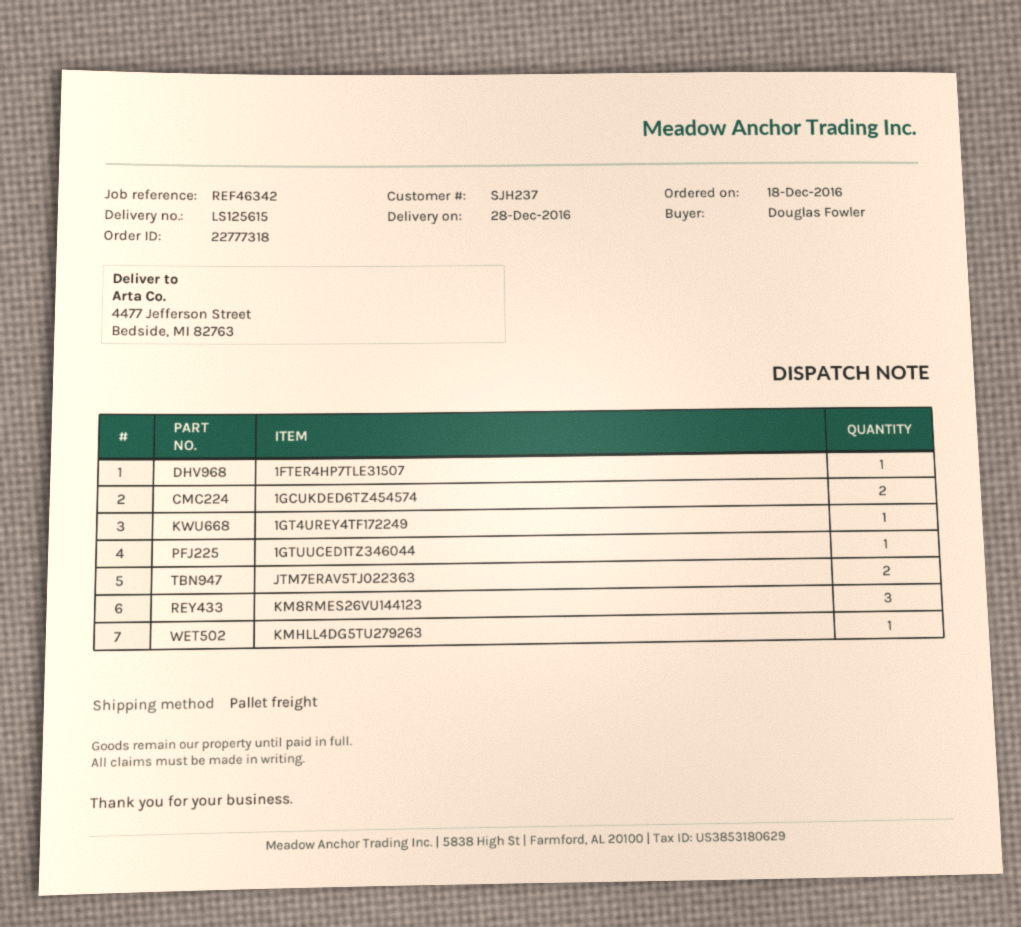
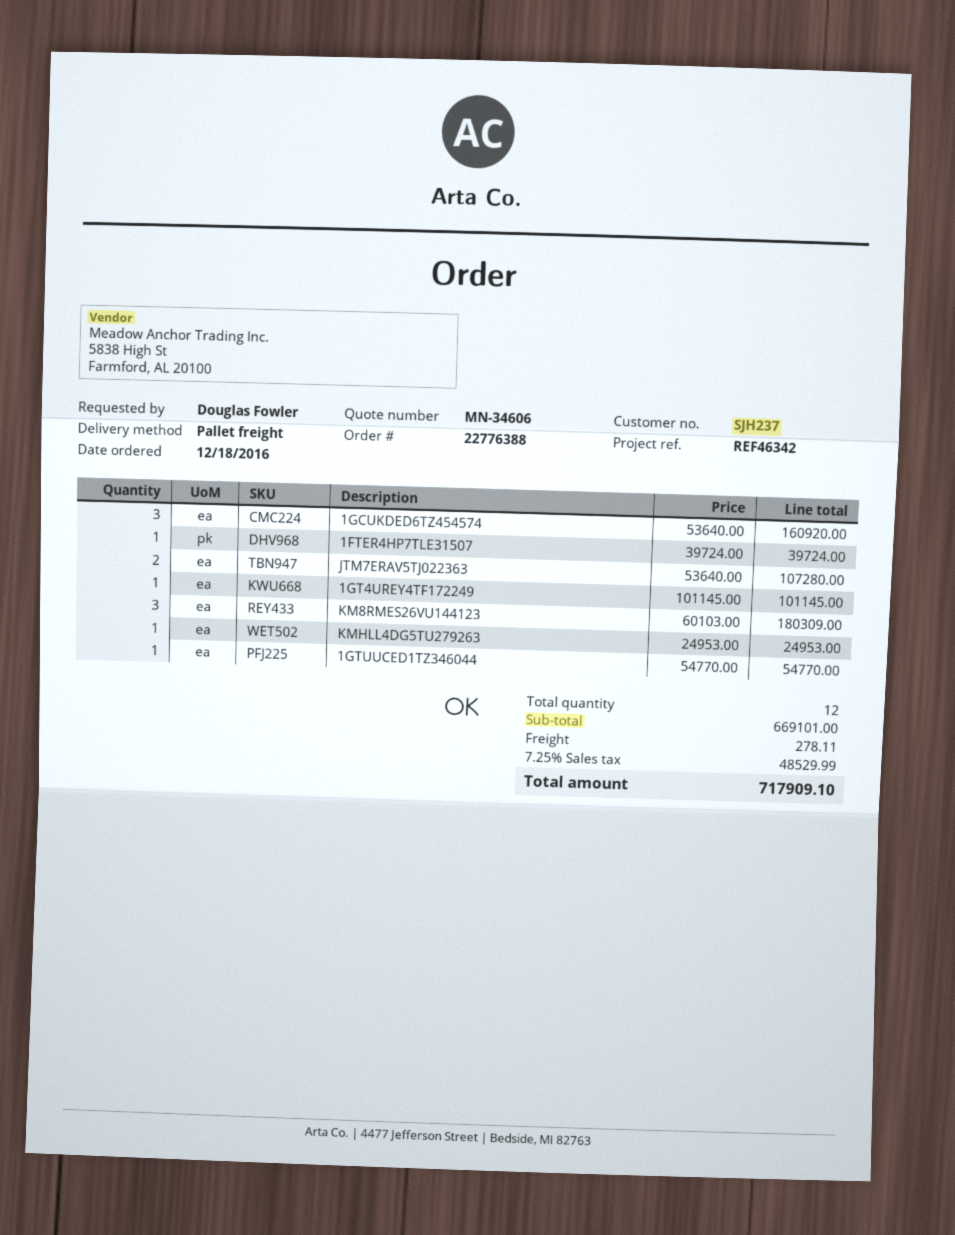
order number: 22777318 -> 22776388
1GCUKDED6TZ454574: 2 -> 3

